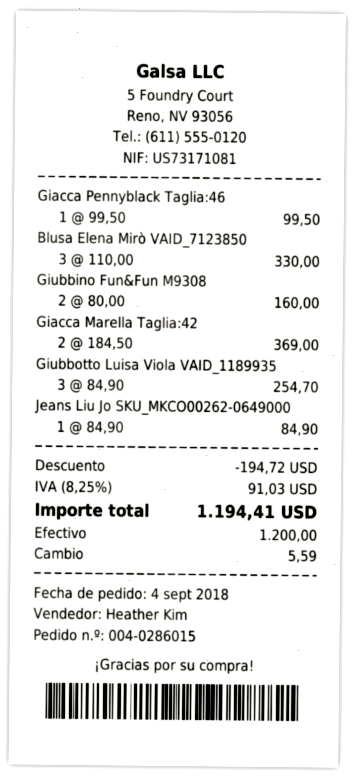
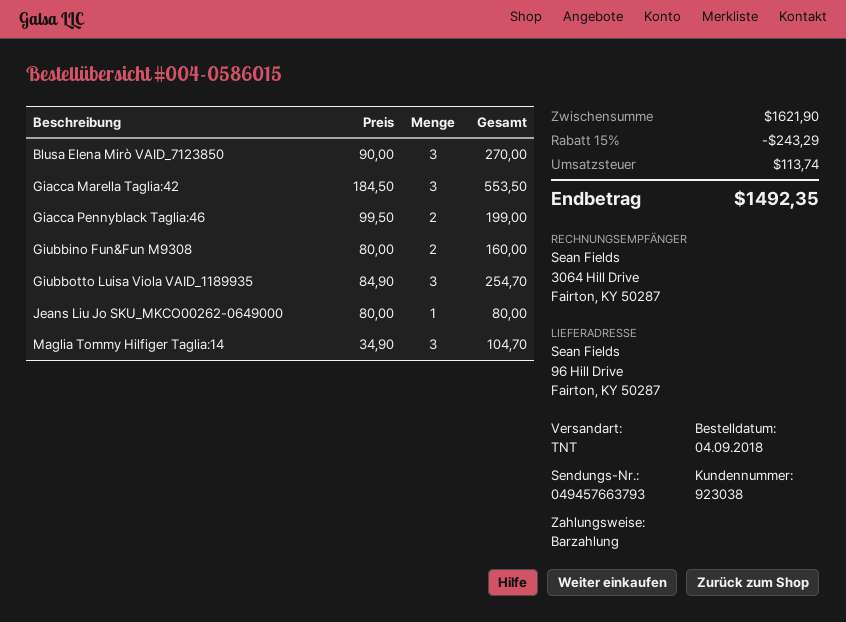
order number: 004-0286015 -> 004-0586015
Giacca Pennyblack Taglia:46: 1 x 99.50 = 99.50 -> 2 x 99.50 = 199.00
Blusa Elena Mirò VAID_7123850: 3 x 110.00 = 330.00 -> 3 x 90.00 = 270.00
Giacca Marella Taglia:42: 2 x 184.50 = 369.00 -> 3 x 184.50 = 553.50
Jeans Liu Jo SKU_MKCO00262-0649000: 1 x 84.90 = 84.90 -> 1 x 80.00 = 80.00
Maglia Tommy Hilfiger Taglia:14: none -> 3 x 34.90 = 104.70
discount: 194.72 -> 243.29
tax: 91.03 -> 113.74
total: 1194.41 -> 1492.35

